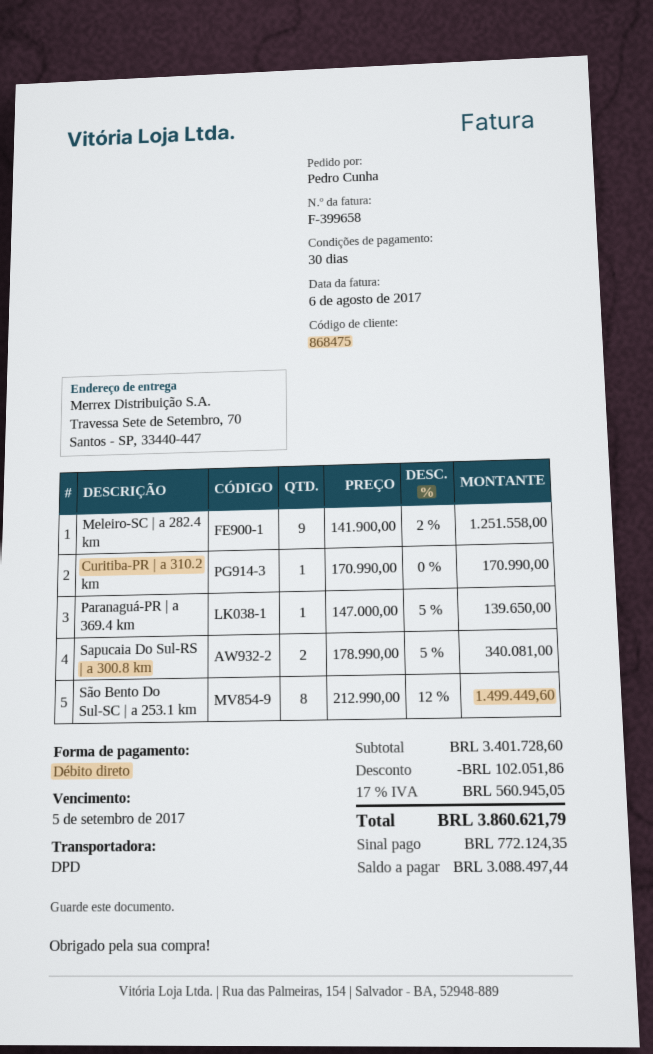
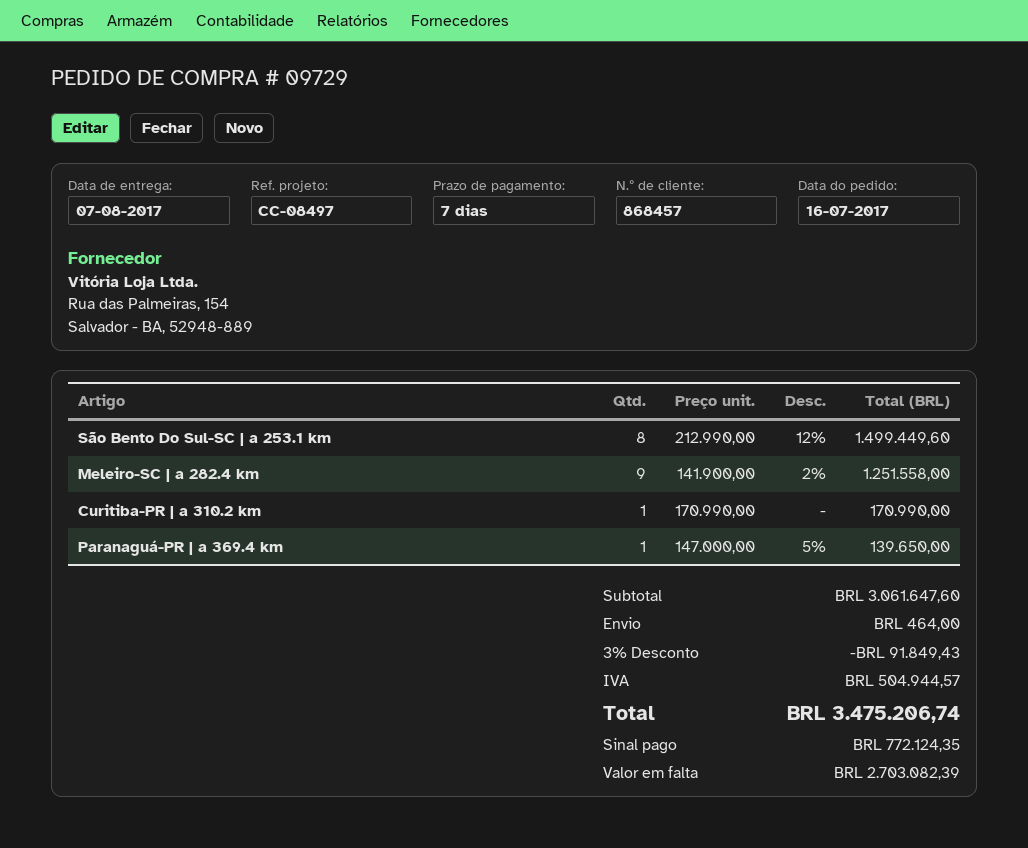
payment terms: 30 days -> 7 days
customer number: 868475 -> 868457
Sapucaia Do Sul-RS | a 300.8 km: 2 x 178990.00 - 5% = 340081.00 -> none
subtotal: 3401728.60 -> 3061647.60
discount: 102051.86 -> 91849.43
shipping: none -> 464.00
tax: 560945.05 -> 504944.57
total: 3860621.79 -> 3475206.74
balance: 3088497.44 -> 2703082.39

